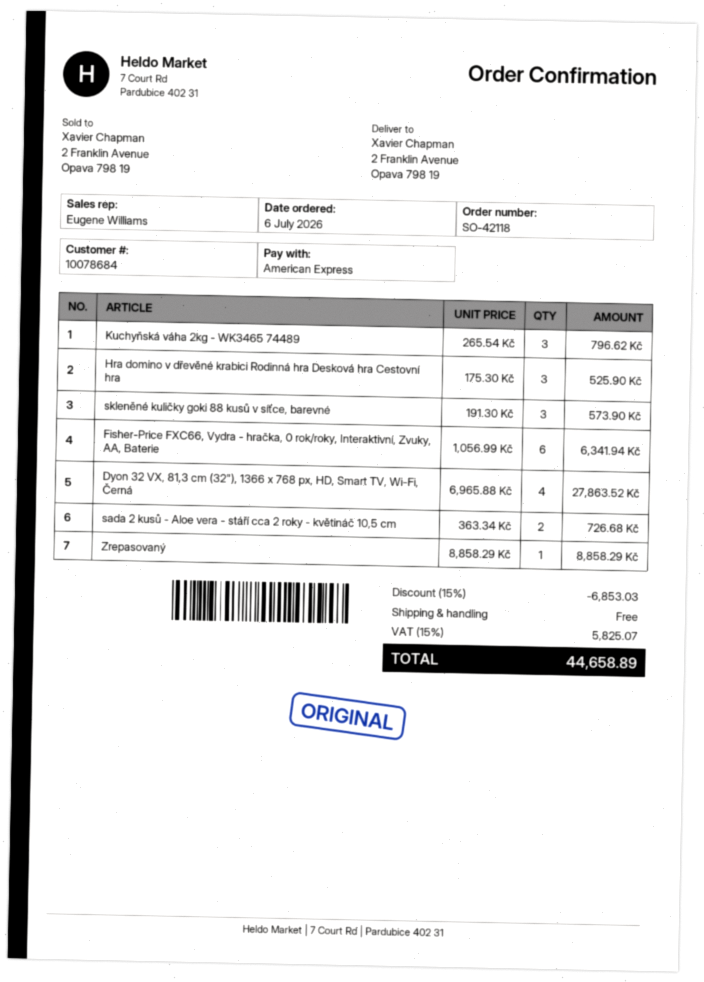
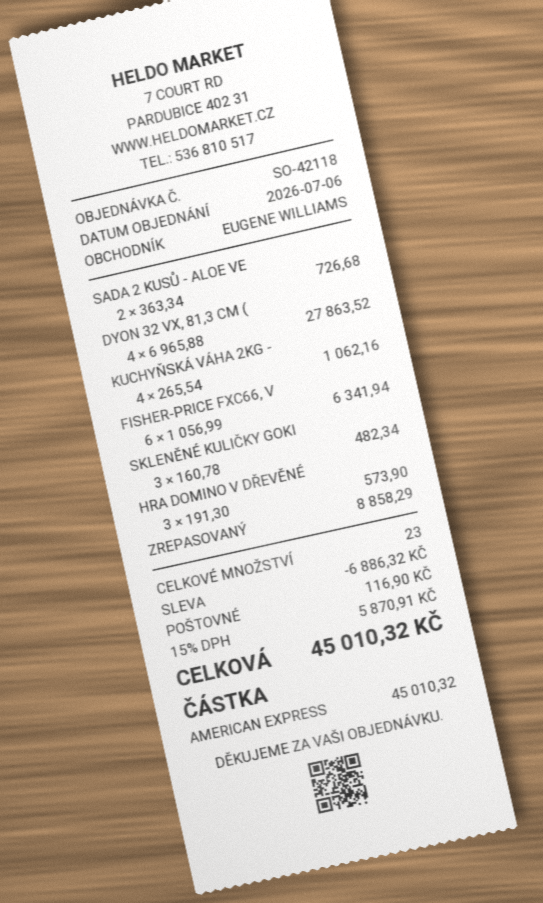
Kuchyňská váha 2kg - WK3465 74489: 3 x 265.54 = 796.62 -> 4 x 265.54 = 1062.16
Hra domino v dřevěné krabici Rodinná hra Desková hra Cestovní hra: 3 x 175.30 = 525.90 -> 3 x 191.30 = 573.90
skleněné kuličky goki 88 kusů v síťce, barevné: 3 x 191.30 = 573.90 -> 3 x 160.78 = 482.34
discount: 6853.03 -> 6886.32
shipping: 0.00 -> 116.90
tax: 15% = 5825.07 -> 15% = 5870.91
total: 44658.89 -> 45010.32

